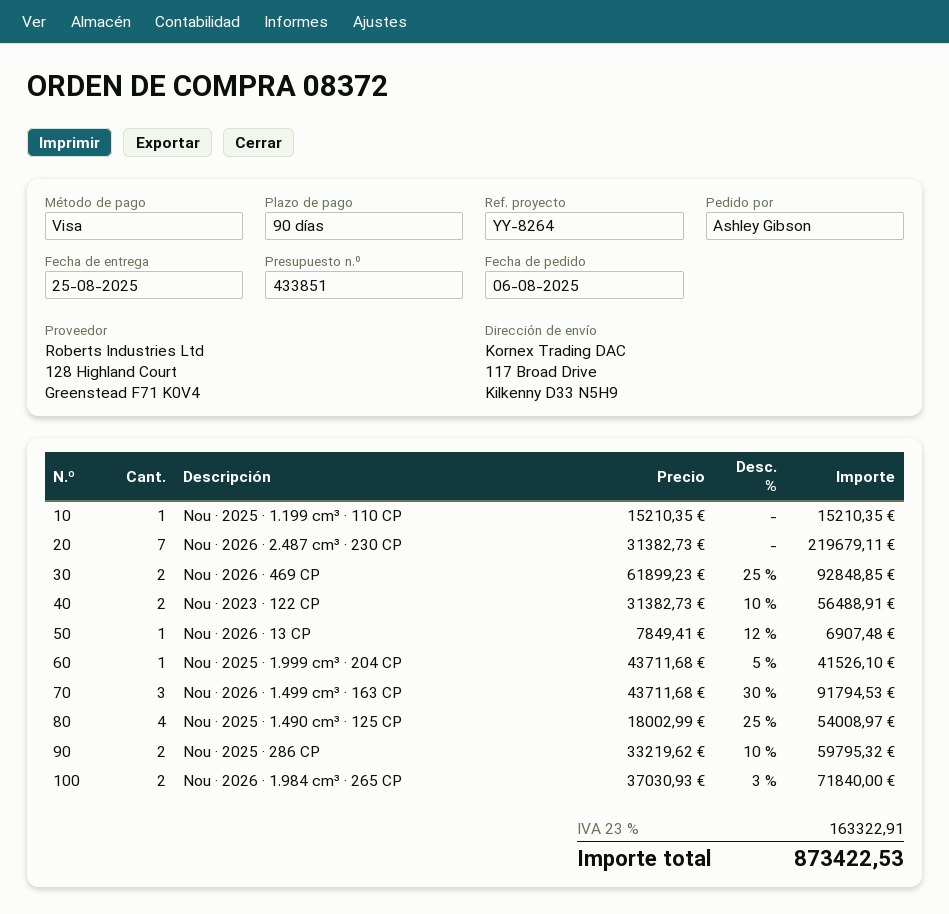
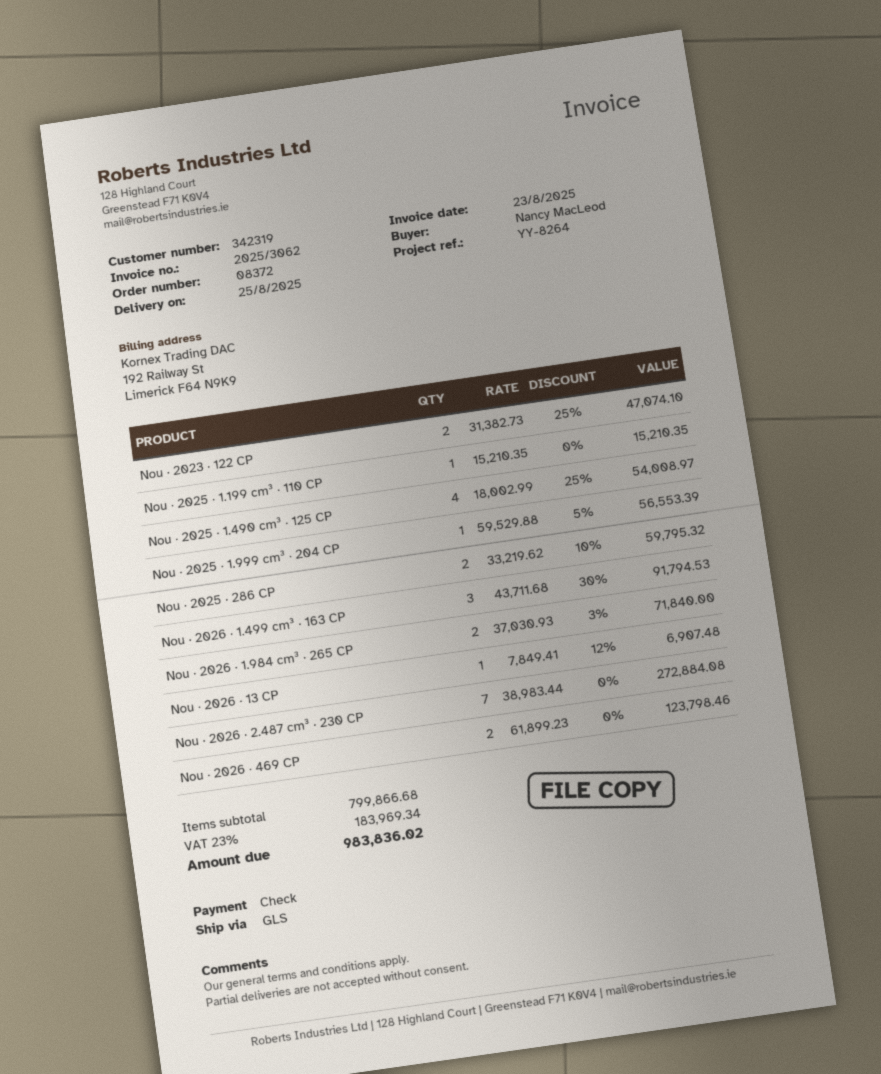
ordered by: Ashley Gibson -> Nancy MacLeod
payment method: Visa -> cheque
Nou · 2026 · 2.487 cm³ · 230 CP: 7 x 31382.73 = 219679.11 -> 7 x 38983.44 = 272884.08
Nou · 2026 · 469 CP: 2 x 61899.23 - 25% = 92848.85 -> 2 x 61899.23 = 123798.46
Nou · 2023 · 122 CP: 2 x 31382.73 - 10% = 56488.91 -> 2 x 31382.73 - 25% = 47074.10
Nou · 2025 · 1.999 cm³ · 204 CP: 1 x 43711.68 - 5% = 41526.10 -> 1 x 59529.88 - 5% = 56553.39
tax: 23% = 163322.91 -> 23% = 183969.34
total: 873422.53 -> 983836.02

